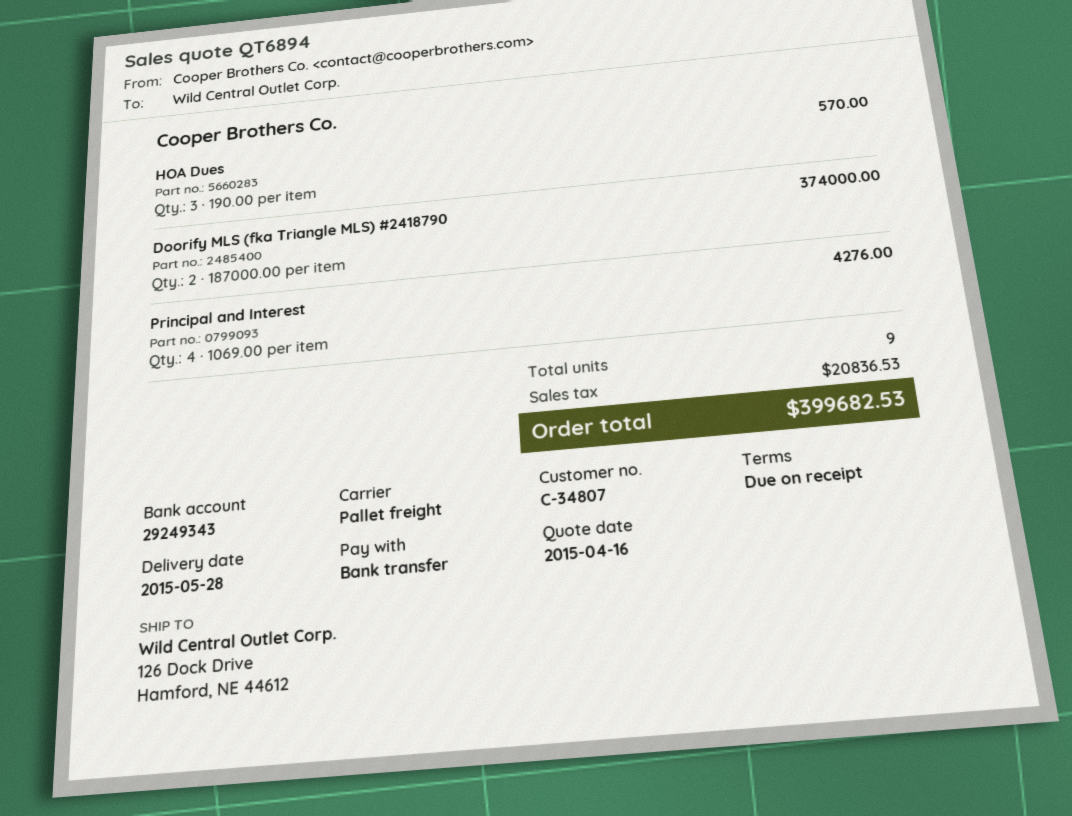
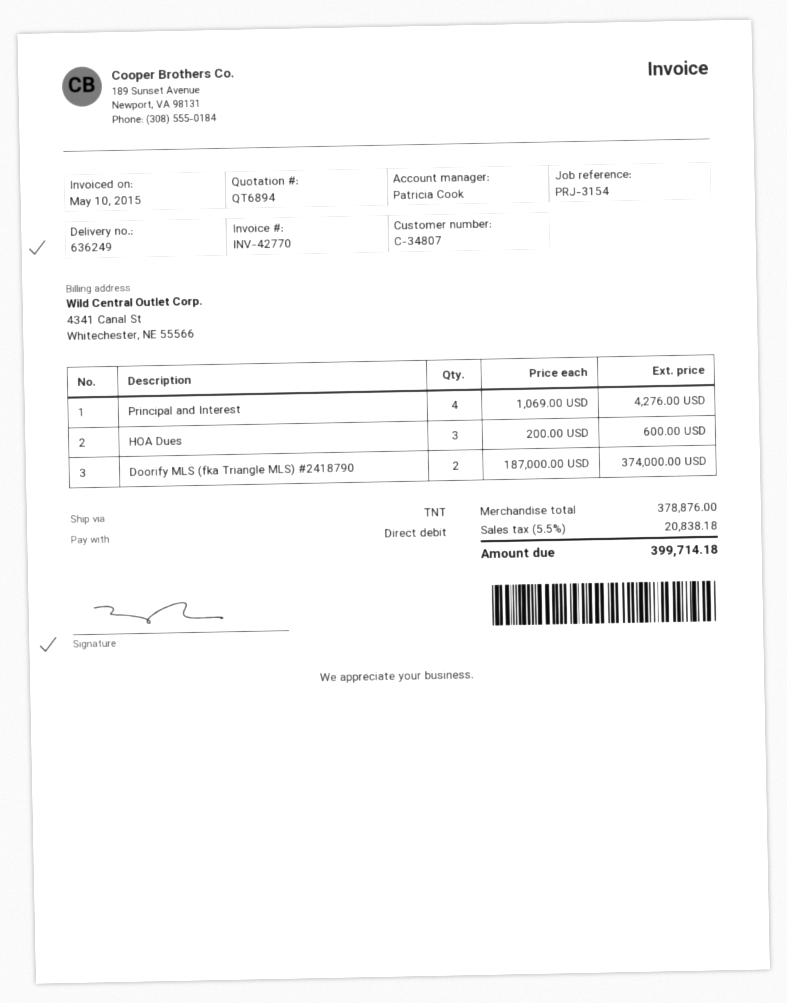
payment method: bank transfer -> direct debit
shipping method: pallet freight -> TNT
HOA Dues: 3 x 190.00 = 570.00 -> 3 x 200.00 = 600.00
tax: 20836.53 -> 20838.18
total: 399682.53 -> 399714.18

